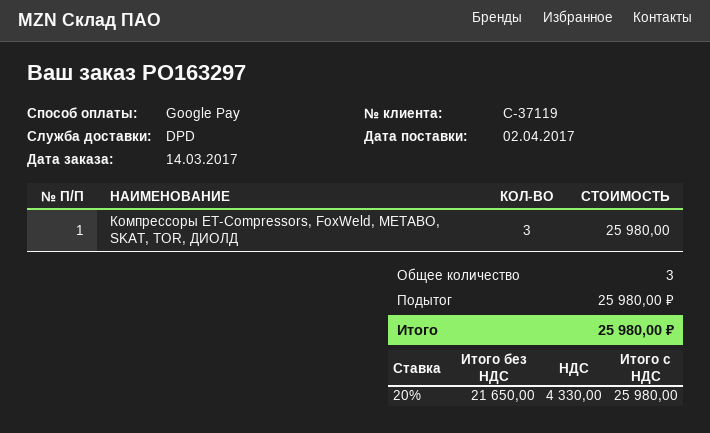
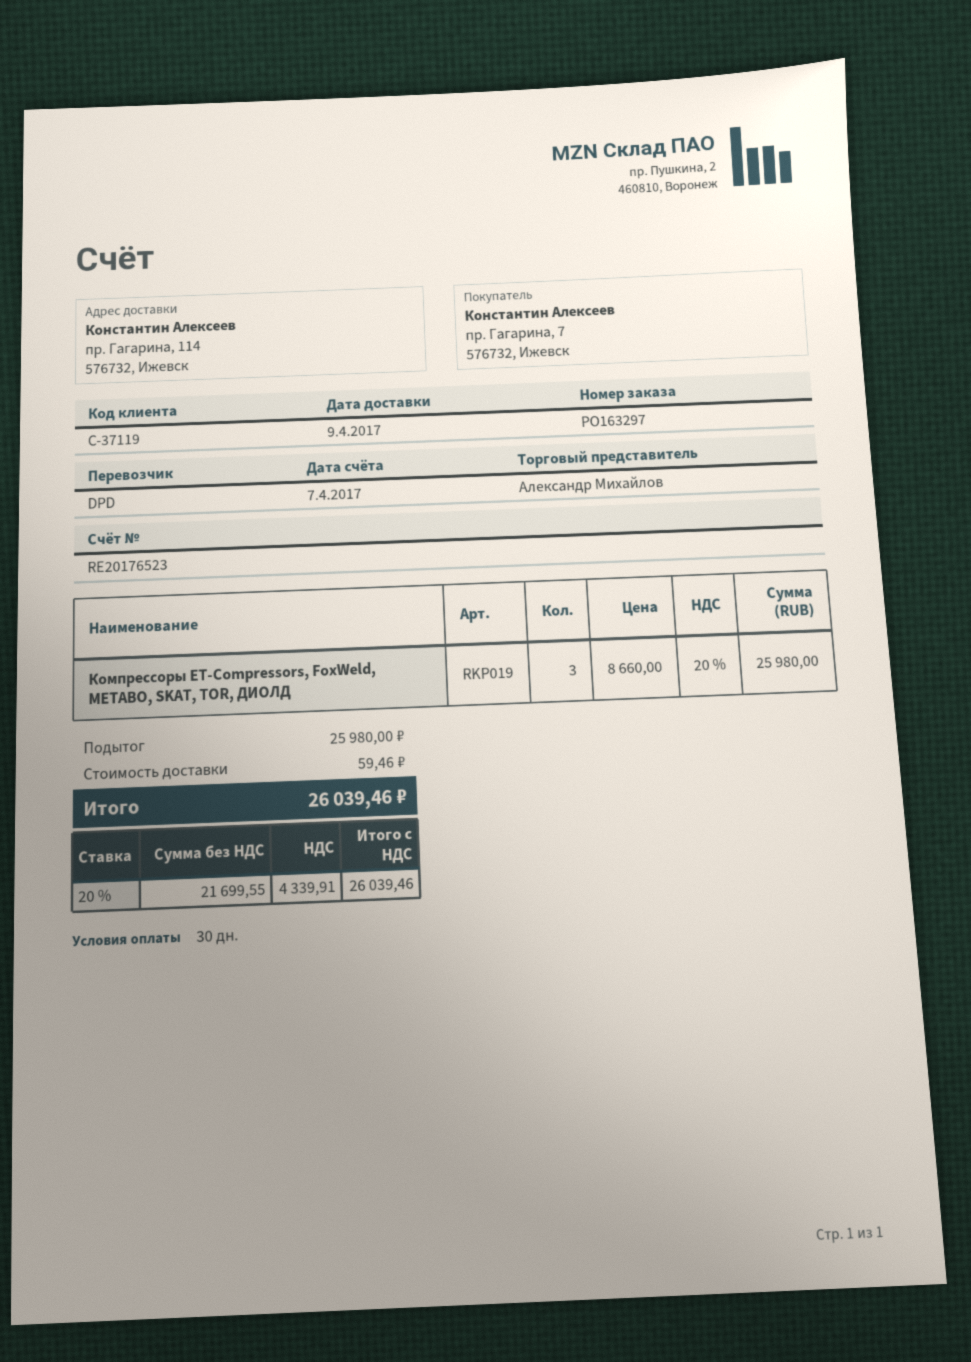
delivery date: 2017-04-02 -> 2017-04-09
shipping: none -> 59.46
net: 21650.00 -> 21699.55
tax: 20% = 4330.00 -> 20% = 4339.91
total: 25980.00 -> 26039.46

